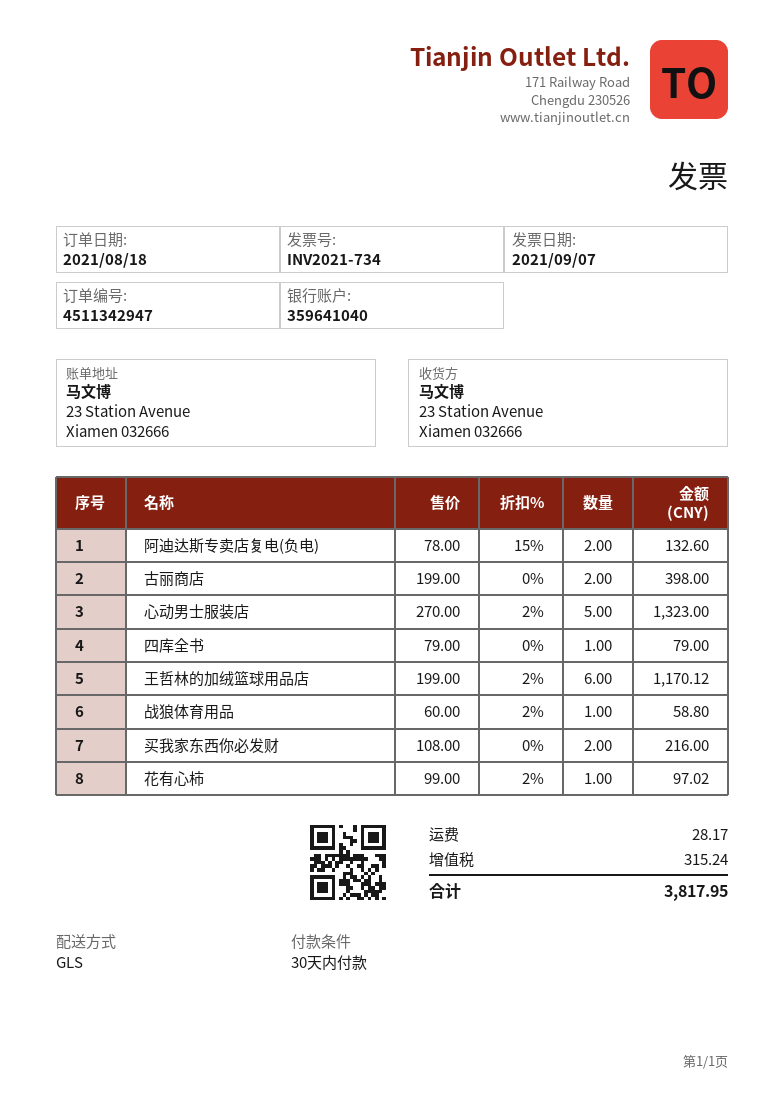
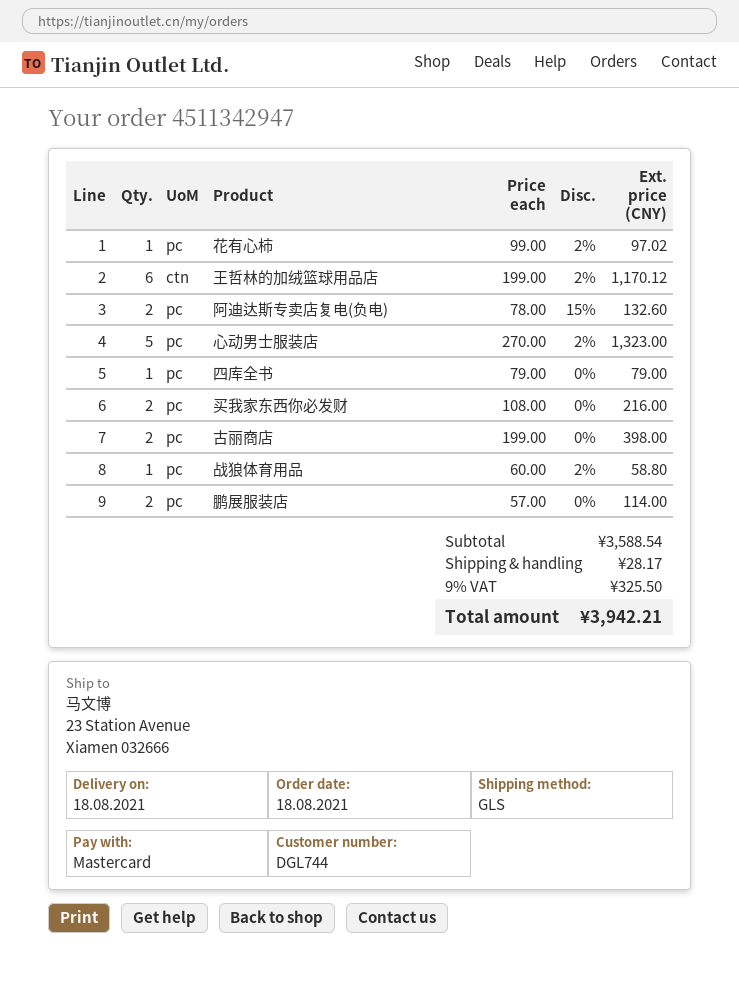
鹏展服装店: none -> 2 x 57.00 = 114.00
tax: 315.24 -> 325.50
total: 3817.95 -> 3942.21

